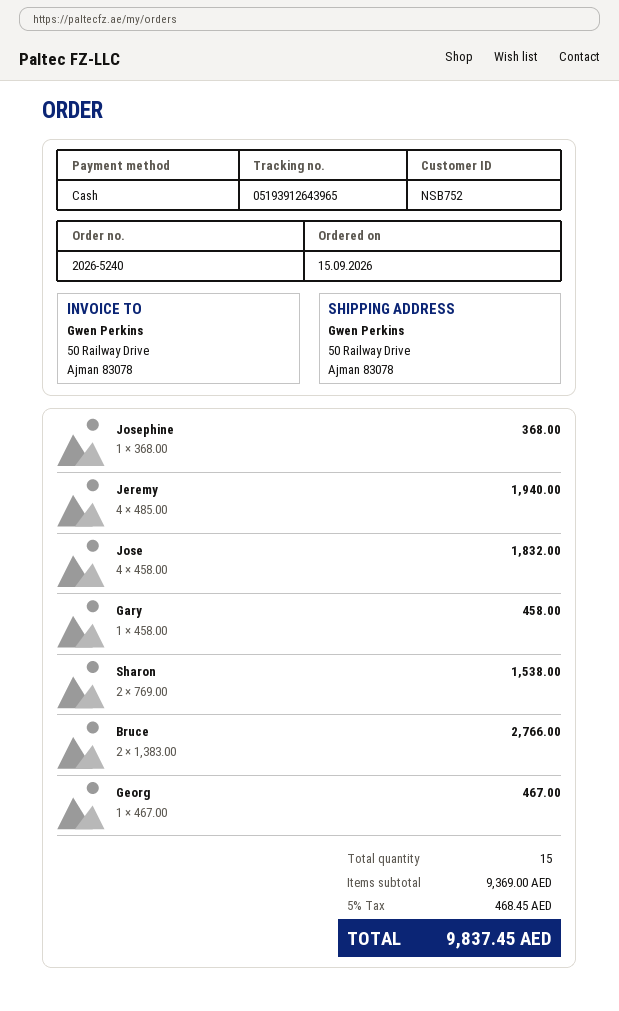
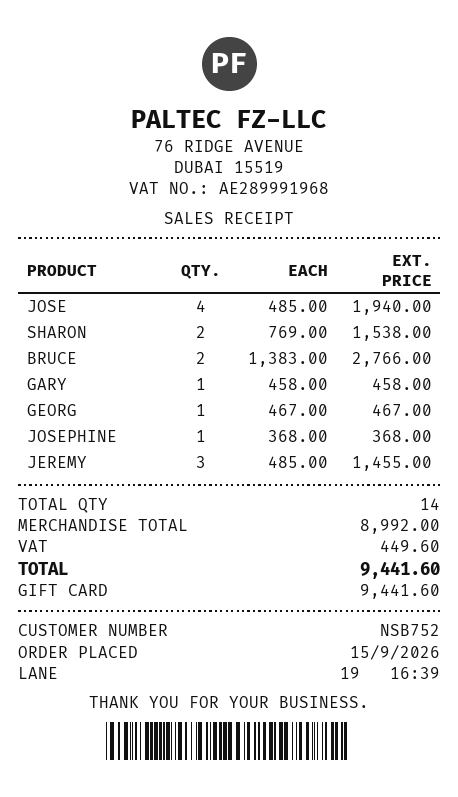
payment method: cash -> gift card
Jeremy: 4 x 485.00 = 1940.00 -> 3 x 485.00 = 1455.00
Jose: 4 x 458.00 = 1832.00 -> 4 x 485.00 = 1940.00
total quantity: 15 -> 14
subtotal: 9369.00 -> 8992.00
tax: 468.45 -> 449.60
total: 9837.45 -> 9441.60

